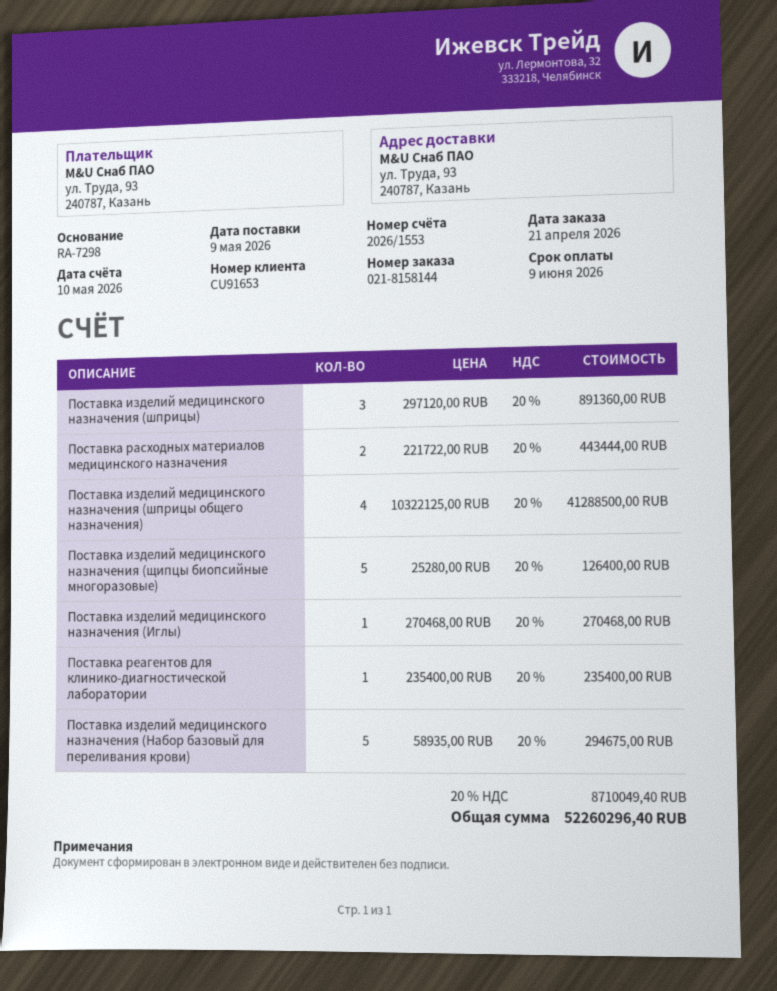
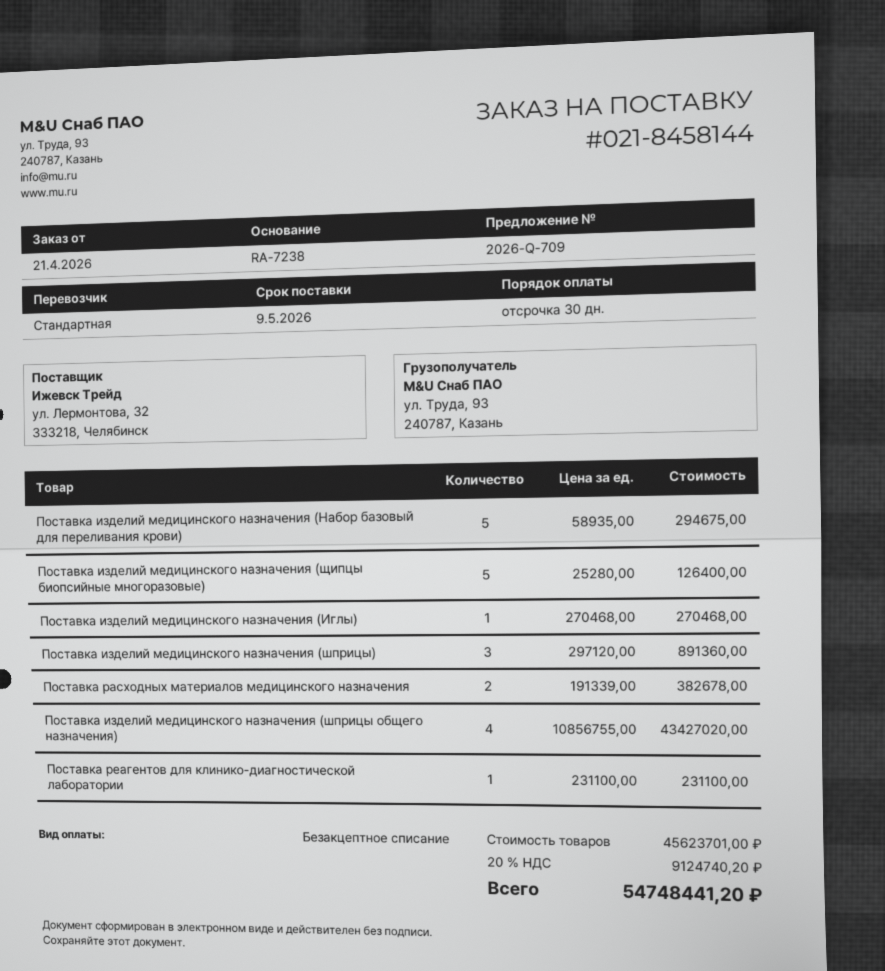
order number: 021-8158144 -> 021-8458144
reference: RA-7298 -> RA-7238
Поставка расходных материалов медицинского назначения: 2 x 221722.00 = 443444.00 -> 2 x 191339.00 = 382678.00
Поставка изделий медицинского назначения (шприцы общего назначения): 4 x 10322125.00 = 41288500.00 -> 4 x 10856755.00 = 43427020.00
Поставка реагентов для клинико-диагностической лаборатории: 1 x 235400.00 = 235400.00 -> 1 x 231100.00 = 231100.00
tax: 20% = 8710049.40 -> 20% = 9124740.20
total: 52260296.40 -> 54748441.20

